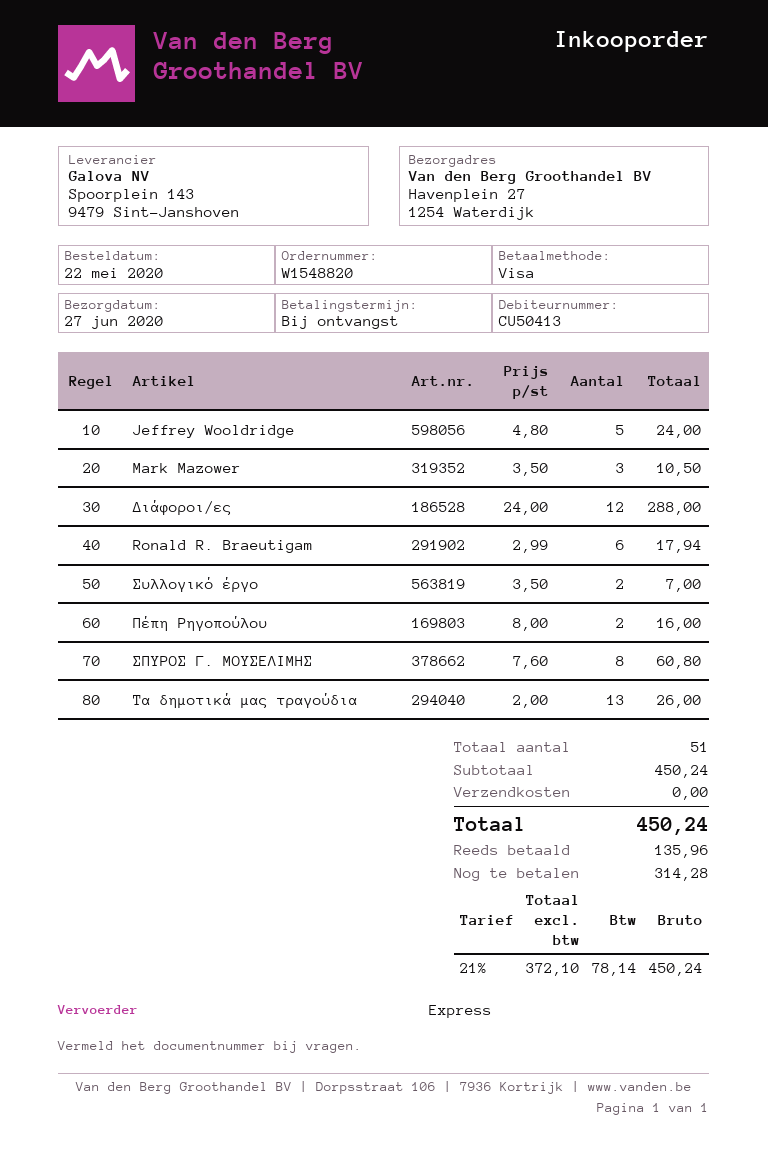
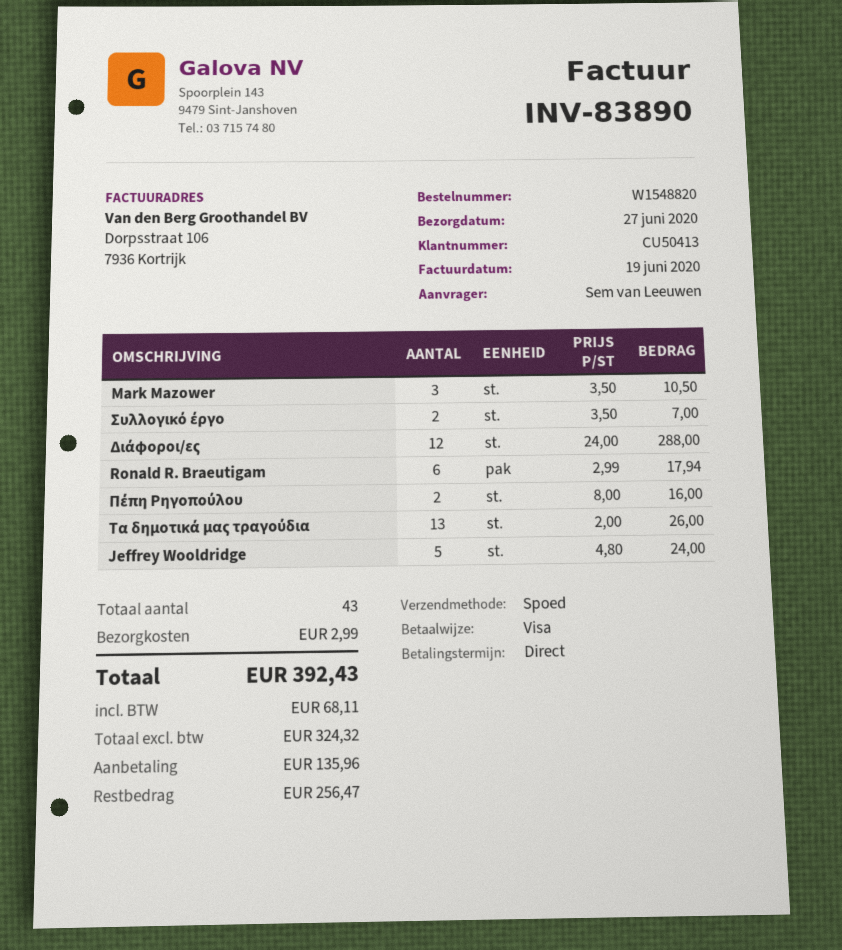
ΣΠΥΡΟΣ Γ. ΜΟΥΣΕΛΙΜΗΣ: 8 x 7.60 = 60.80 -> none
total quantity: 51 -> 43
shipping: 0.00 -> 2.99
net: 372.10 -> 324.32
tax: 78.14 -> 68.11
total: 450.24 -> 392.43
balance: 314.28 -> 256.47

